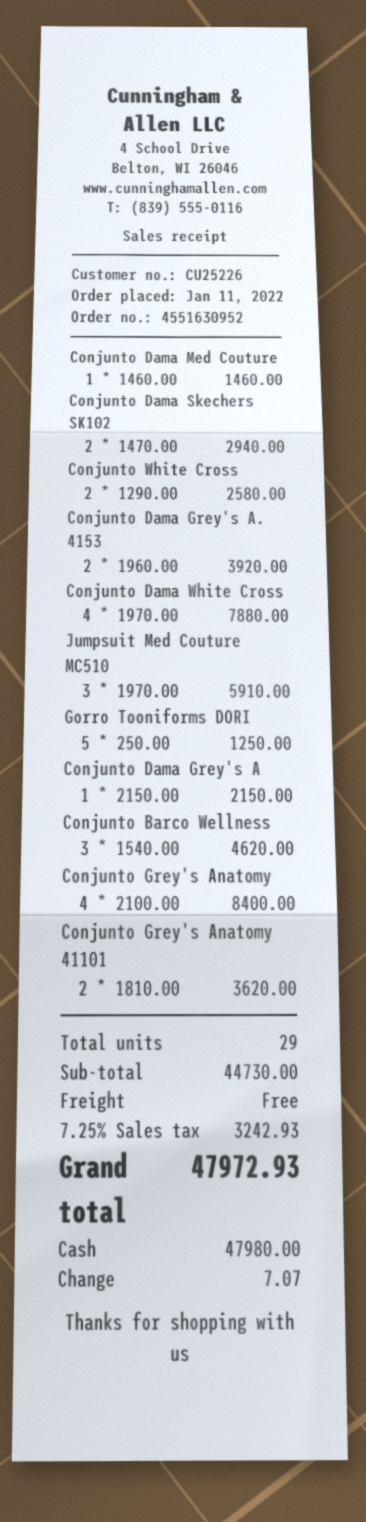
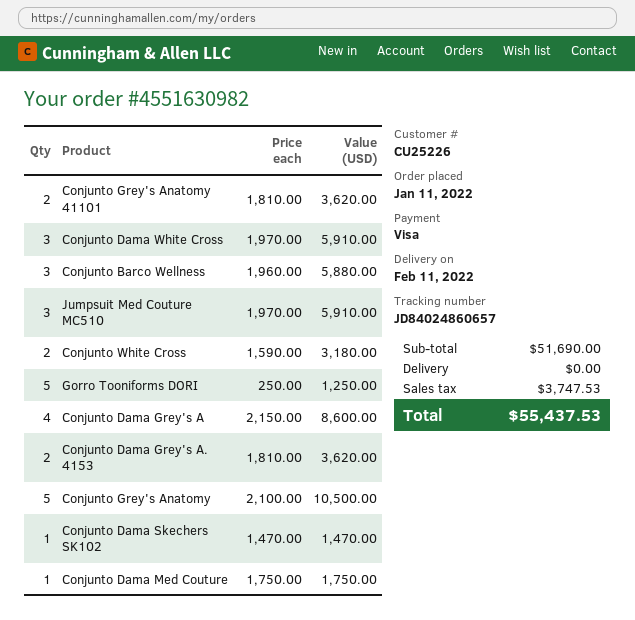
order number: 4551630952 -> 4551630982
payment method: cash -> Visa
Conjunto Dama Med Couture: 1 x 1460.00 = 1460.00 -> 1 x 1750.00 = 1750.00
Conjunto Dama Skechers SK102: 2 x 1470.00 = 2940.00 -> 1 x 1470.00 = 1470.00
Conjunto White Cross: 2 x 1290.00 = 2580.00 -> 2 x 1590.00 = 3180.00
Conjunto Dama Grey's A. 4153: 2 x 1960.00 = 3920.00 -> 2 x 1810.00 = 3620.00
Conjunto Dama White Cross: 4 x 1970.00 = 7880.00 -> 3 x 1970.00 = 5910.00
Conjunto Dama Grey's A: 1 x 2150.00 = 2150.00 -> 4 x 2150.00 = 8600.00
Conjunto Barco Wellness: 3 x 1540.00 = 4620.00 -> 3 x 1960.00 = 5880.00
Conjunto Grey's Anatomy: 4 x 2100.00 = 8400.00 -> 5 x 2100.00 = 10500.00
subtotal: 44730.00 -> 51690.00
tax: 3242.93 -> 3747.53
total: 47972.93 -> 55437.53

